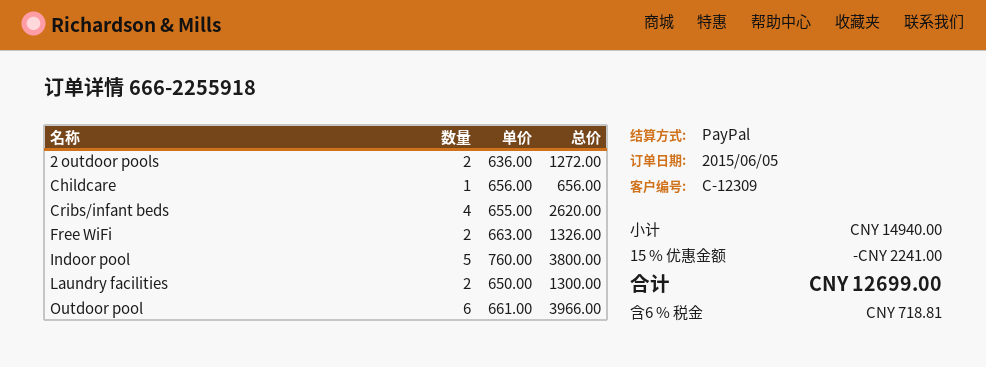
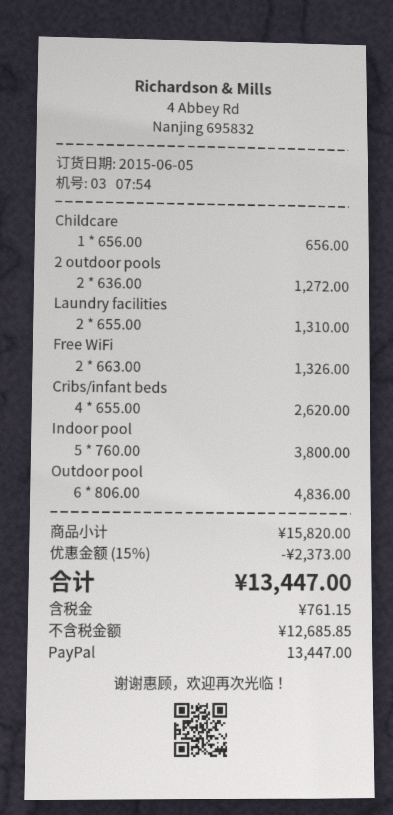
Laundry facilities: 2 x 650.00 = 1300.00 -> 2 x 655.00 = 1310.00
Outdoor pool: 6 x 661.00 = 3966.00 -> 6 x 806.00 = 4836.00
subtotal: 14940.00 -> 15820.00
discount: 15% = 2241.00 -> 15% = 2373.00
tax: 718.81 -> 761.15
total: 12699.00 -> 13447.00

